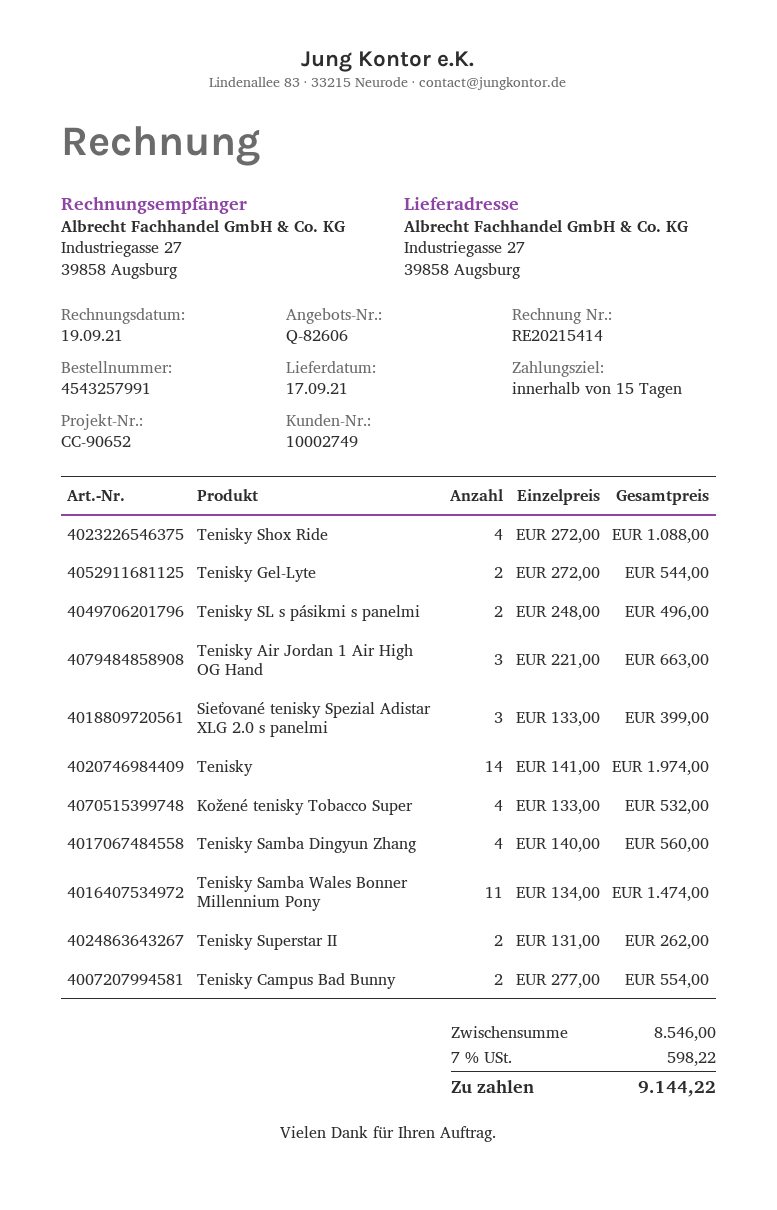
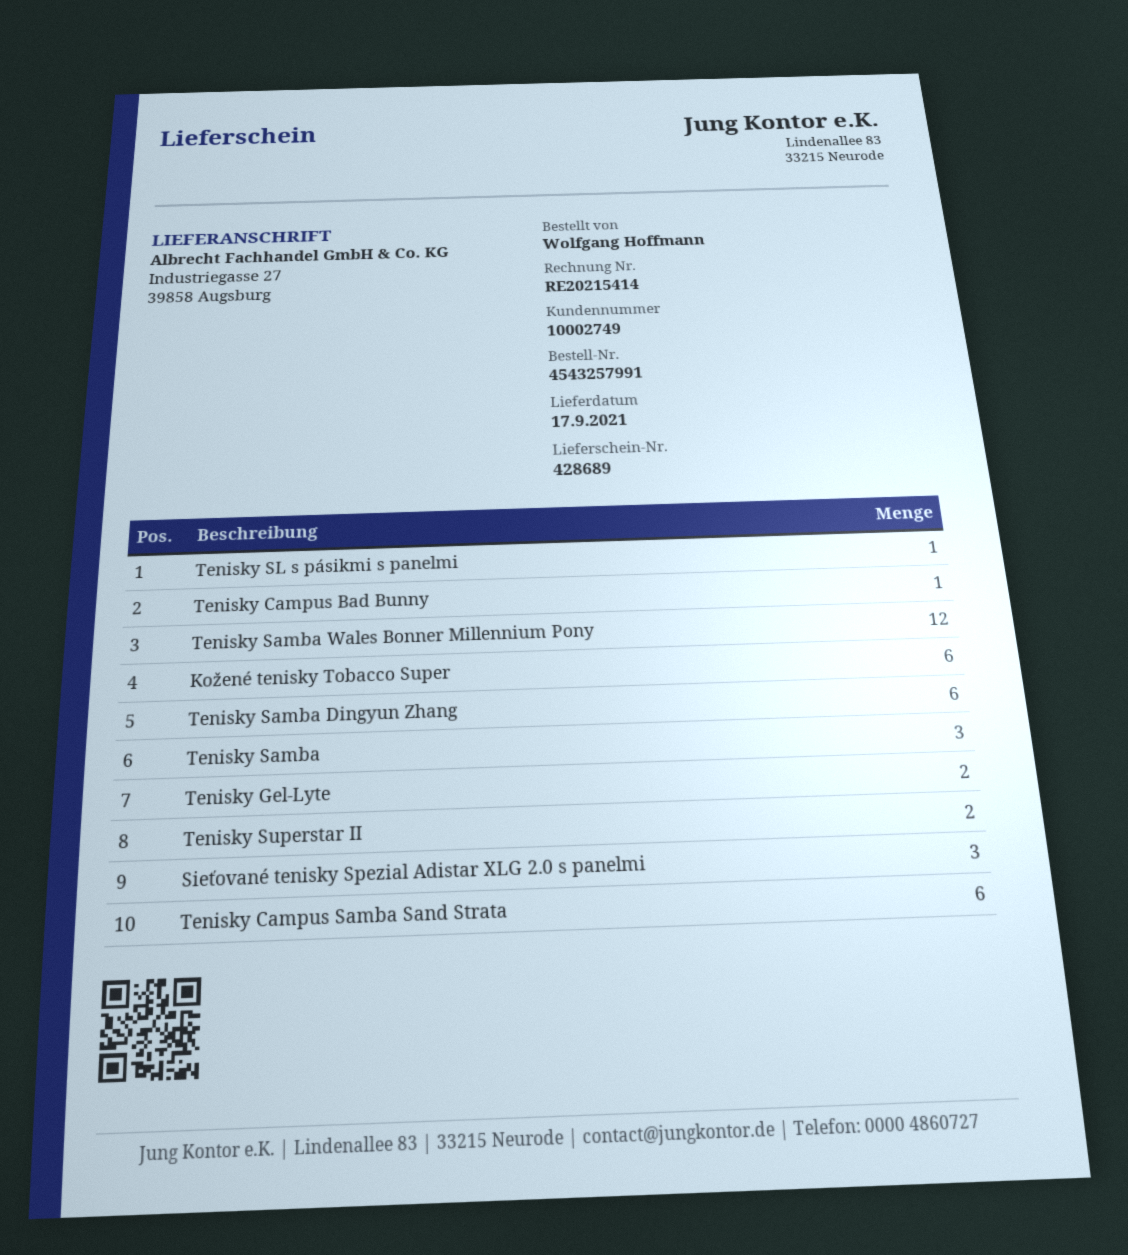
Tenisky Shox Ride: 4 -> none
Tenisky SL s pásikmi s panelmi: 2 -> 1
Tenisky Air Jordan 1 Air High OG Hand: 3 -> none
Tenisky: 14 -> none
Kožené tenisky Tobacco Super: 4 -> 6
Tenisky Samba Dingyun Zhang: 4 -> 6
Tenisky Samba Wales Bonner Millennium Pony: 11 -> 12
Tenisky Campus Bad Bunny: 2 -> 1
Tenisky Samba: none -> 3
Tenisky Campus Samba Sand Strata: none -> 6

